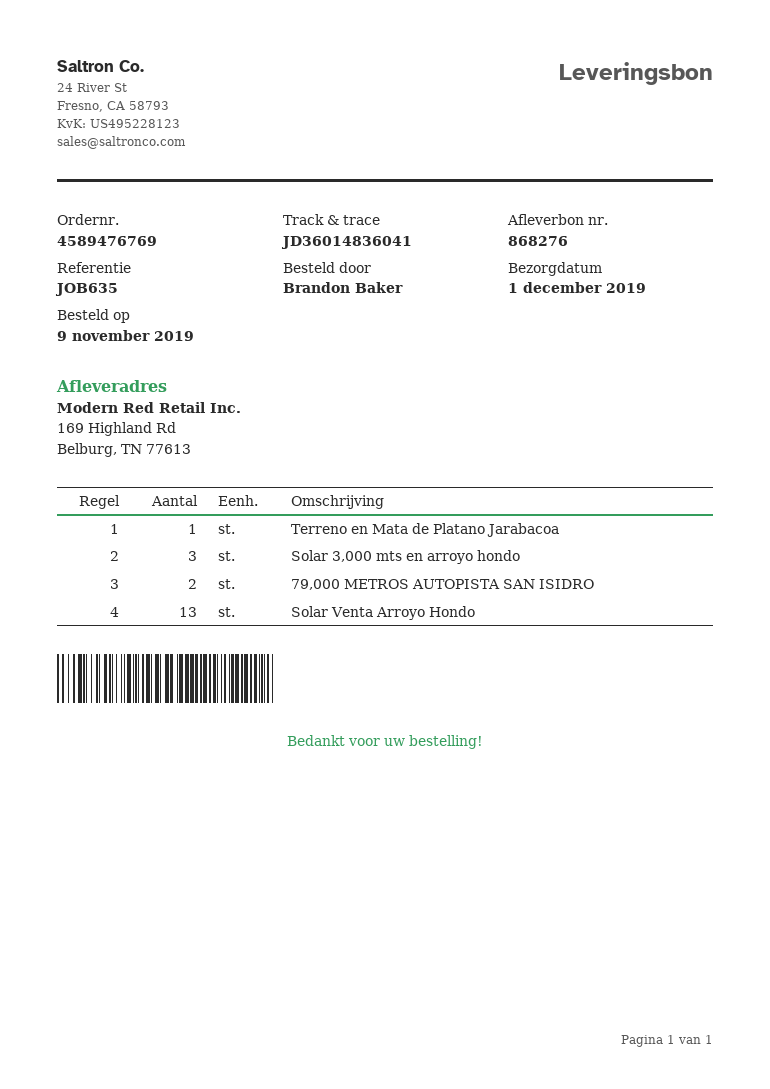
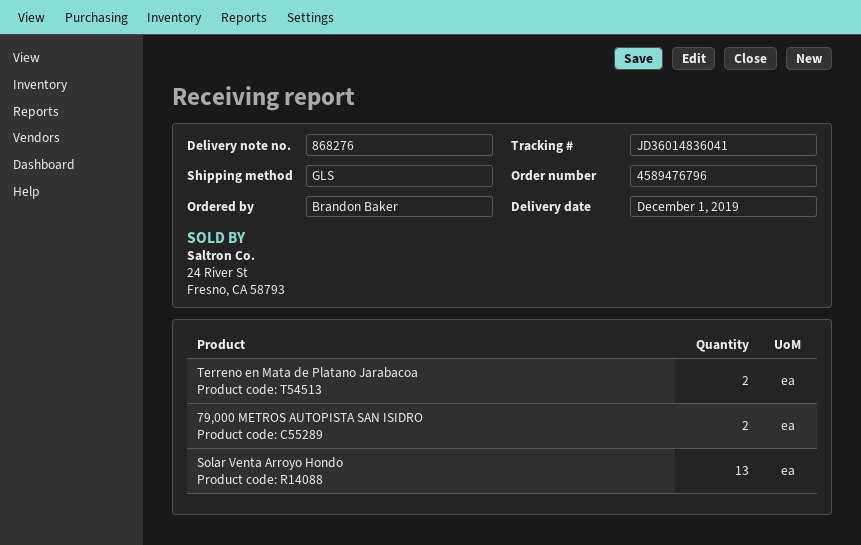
order number: 4589476769 -> 4589476796
Terreno en Mata de Platano Jarabacoa: 1 -> 2
Solar 3,000 mts en arroyo hondo: 3 -> none

